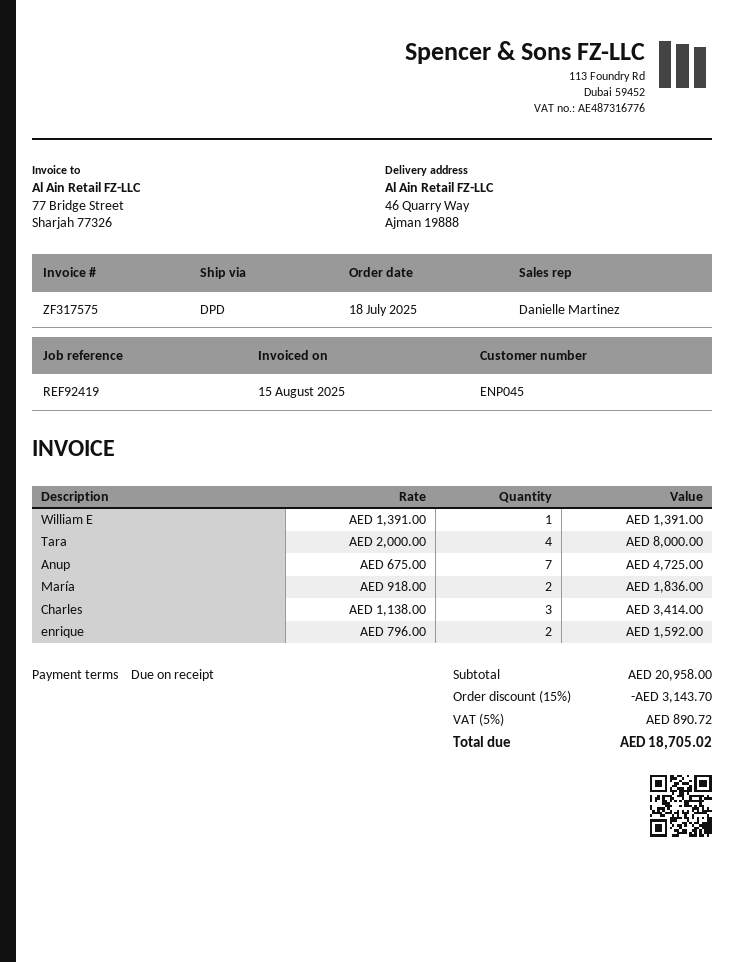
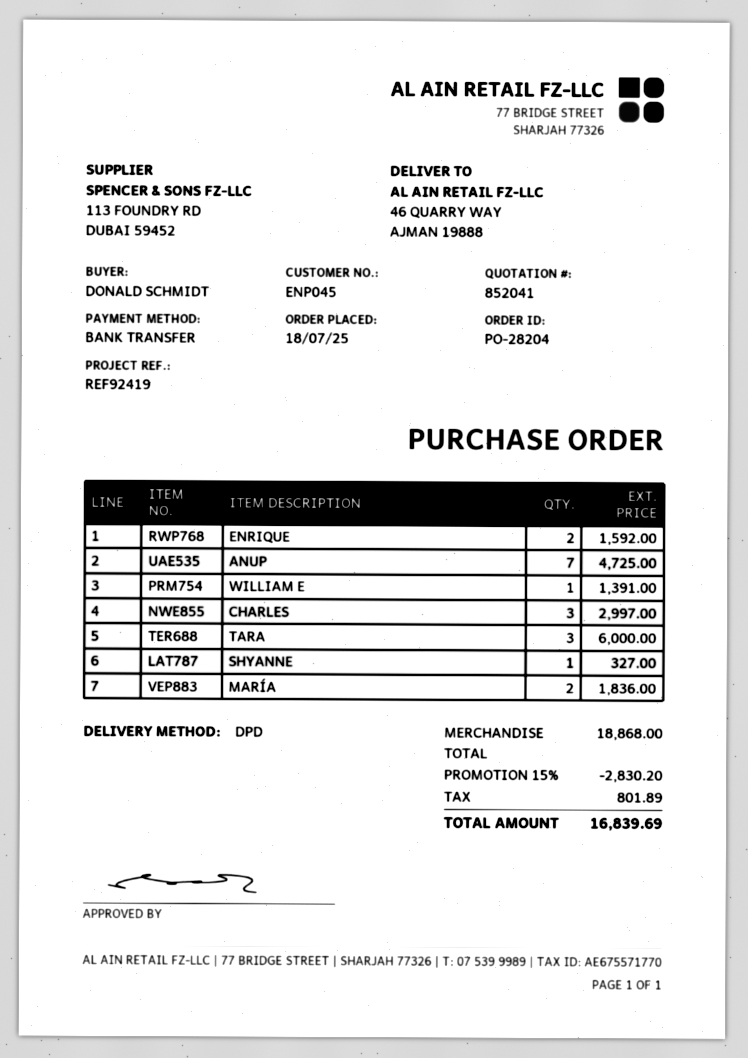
Tara: 4 for 8000.00 -> 3 for 6000.00
Charles: 3 for 3414.00 -> 3 for 2997.00
SHYANNE: none -> 1 for 327.00
subtotal: 20958.00 -> 18868.00
discount: 15% = 3143.70 -> 15% = 2830.20
tax: 890.72 -> 801.89
total: 18705.02 -> 16839.69

